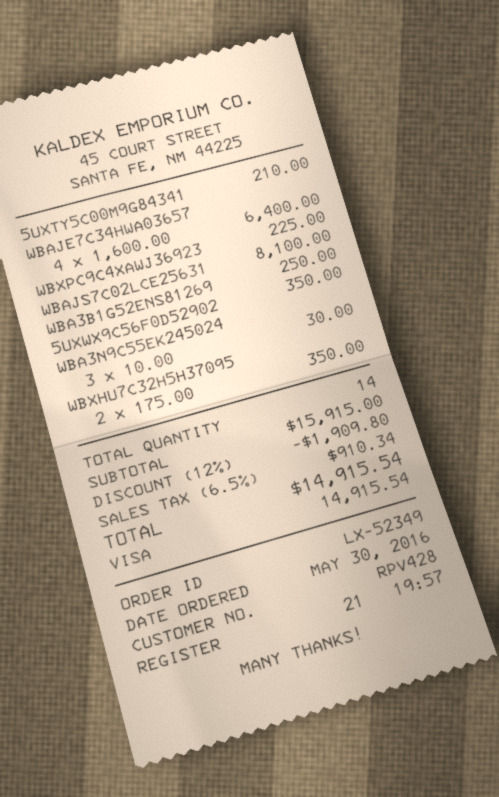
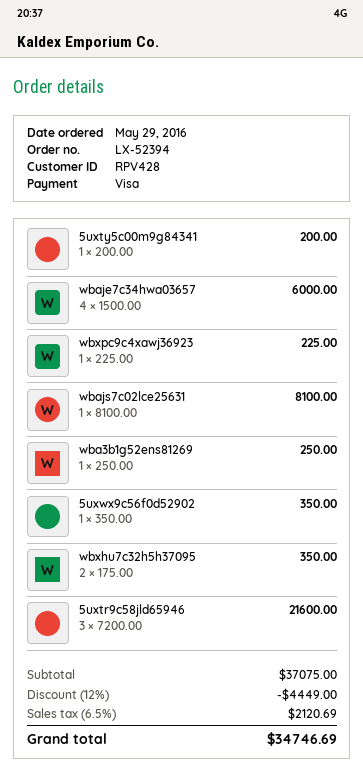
order number: LX-52349 -> LX-52394
order date: 2016-05-30 -> 2016-05-29
5UXTY5C00M9G84341: 1 x 210.00 = 210.00 -> 1 x 200.00 = 200.00
WBAJE7C34HWA03657: 4 x 1600.00 = 6400.00 -> 4 x 1500.00 = 6000.00
WBA3N9C55EK245024: 3 x 10.00 = 30.00 -> none
5uxtr9c58jld65946: none -> 3 x 7200.00 = 21600.00
subtotal: 15915.00 -> 37075.00
discount: 12% = 1909.80 -> 12% = 4449.00
tax: 6.5% = 910.34 -> 6.5% = 2120.69
total: 14915.54 -> 34746.69

